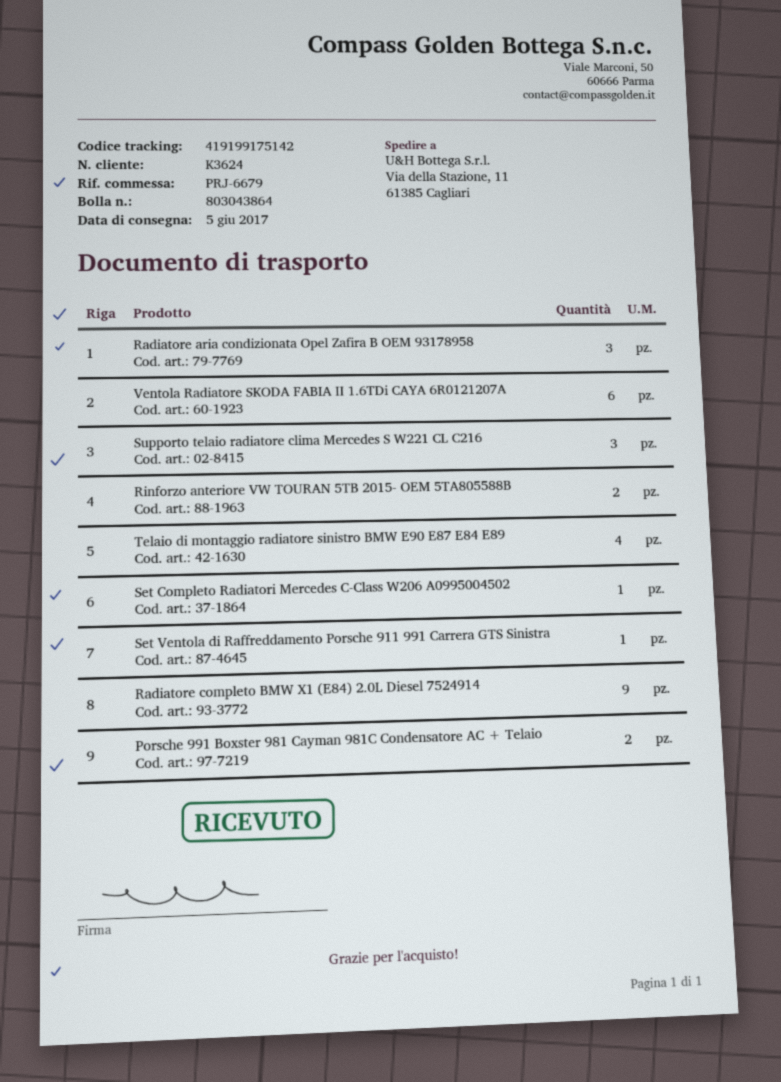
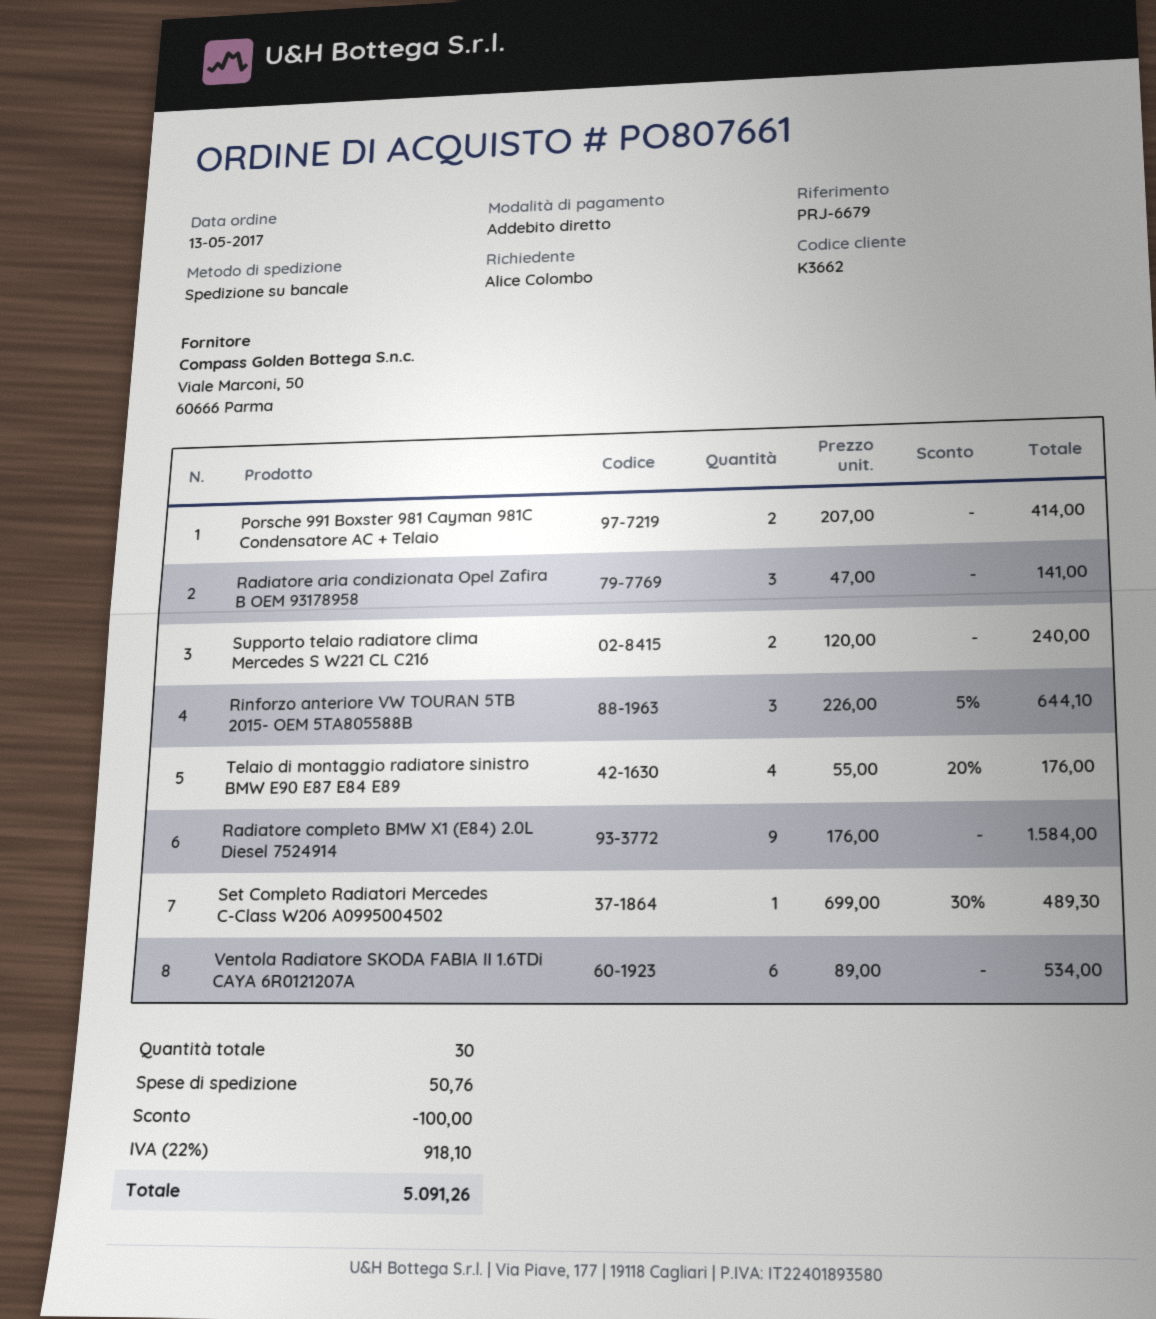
customer number: K3624 -> K3662
Supporto telaio radiatore clima Mercedes S W221 CL C216: 3 -> 2
Rinforzo anteriore VW TOURAN 5TB 2015- OEM 5TA805588B: 2 -> 3
Set Ventola di Raffreddamento Porsche 911 991 Carrera GTS Sinistra: 1 -> none

